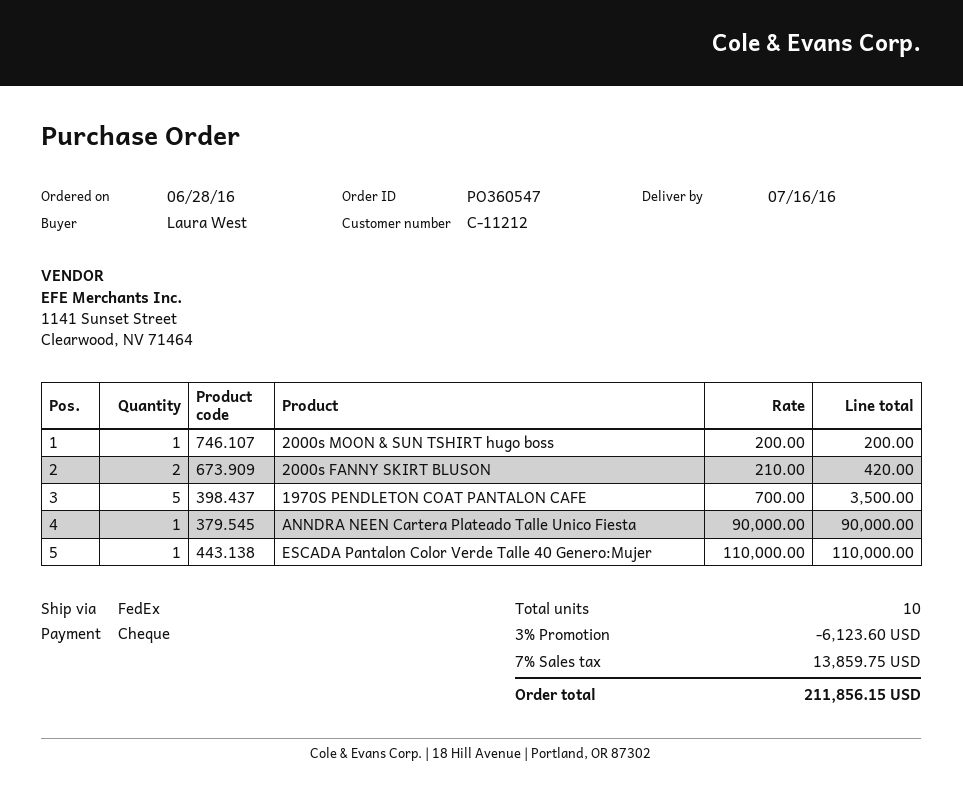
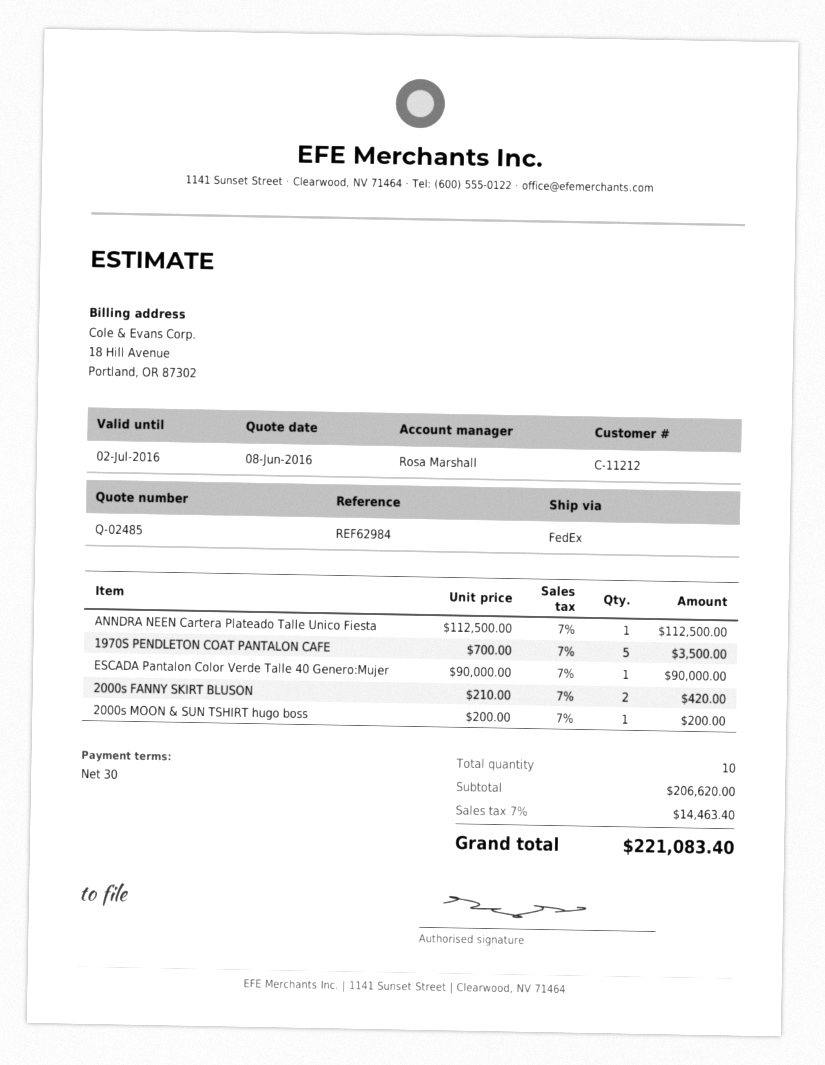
ANNDRA NEEN Cartera Plateado Talle Unico Fiesta: 1 x 90000.00 = 90000.00 -> 1 x 112500.00 = 112500.00
ESCADA Pantalon Color Verde Talle 40 Genero:Mujer: 1 x 110000.00 = 110000.00 -> 1 x 90000.00 = 90000.00
discount: 3% = 6123.60 -> none
tax: 7% = 13859.75 -> 7% = 14463.40
total: 211856.15 -> 221083.40

